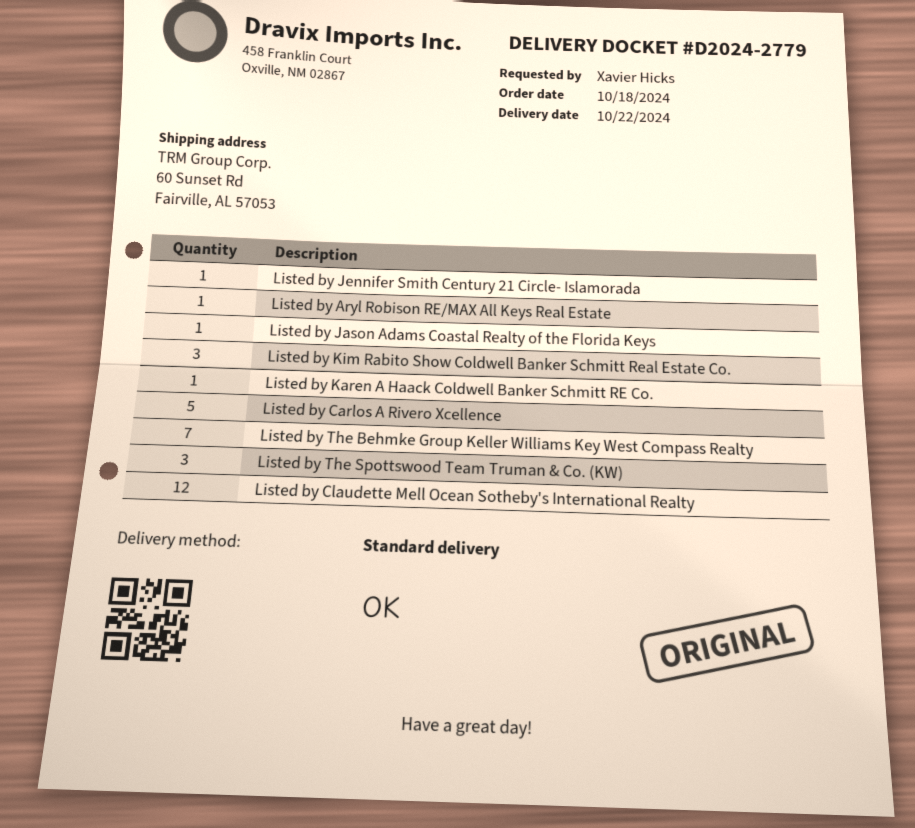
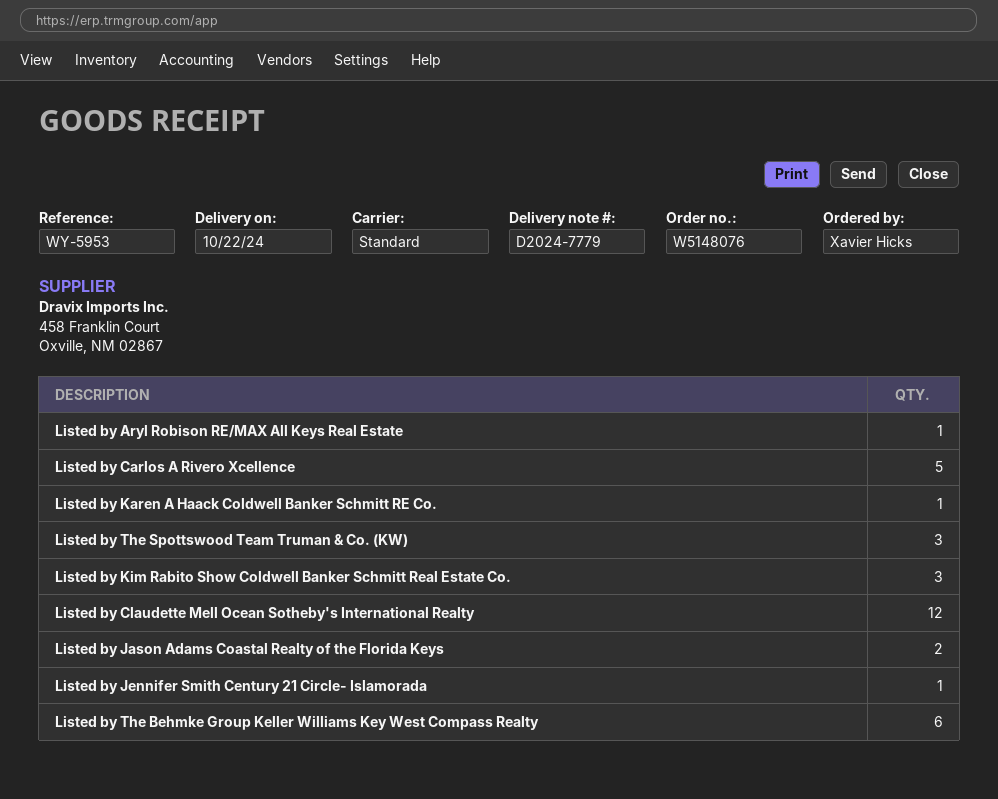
delivery note number: D2024-2779 -> D2024-7779
Listed by Jason Adams Coastal Realty of the Florida Keys: 1 -> 2
Listed by The Behmke Group Keller Williams Key West Compass Realty: 7 -> 6

